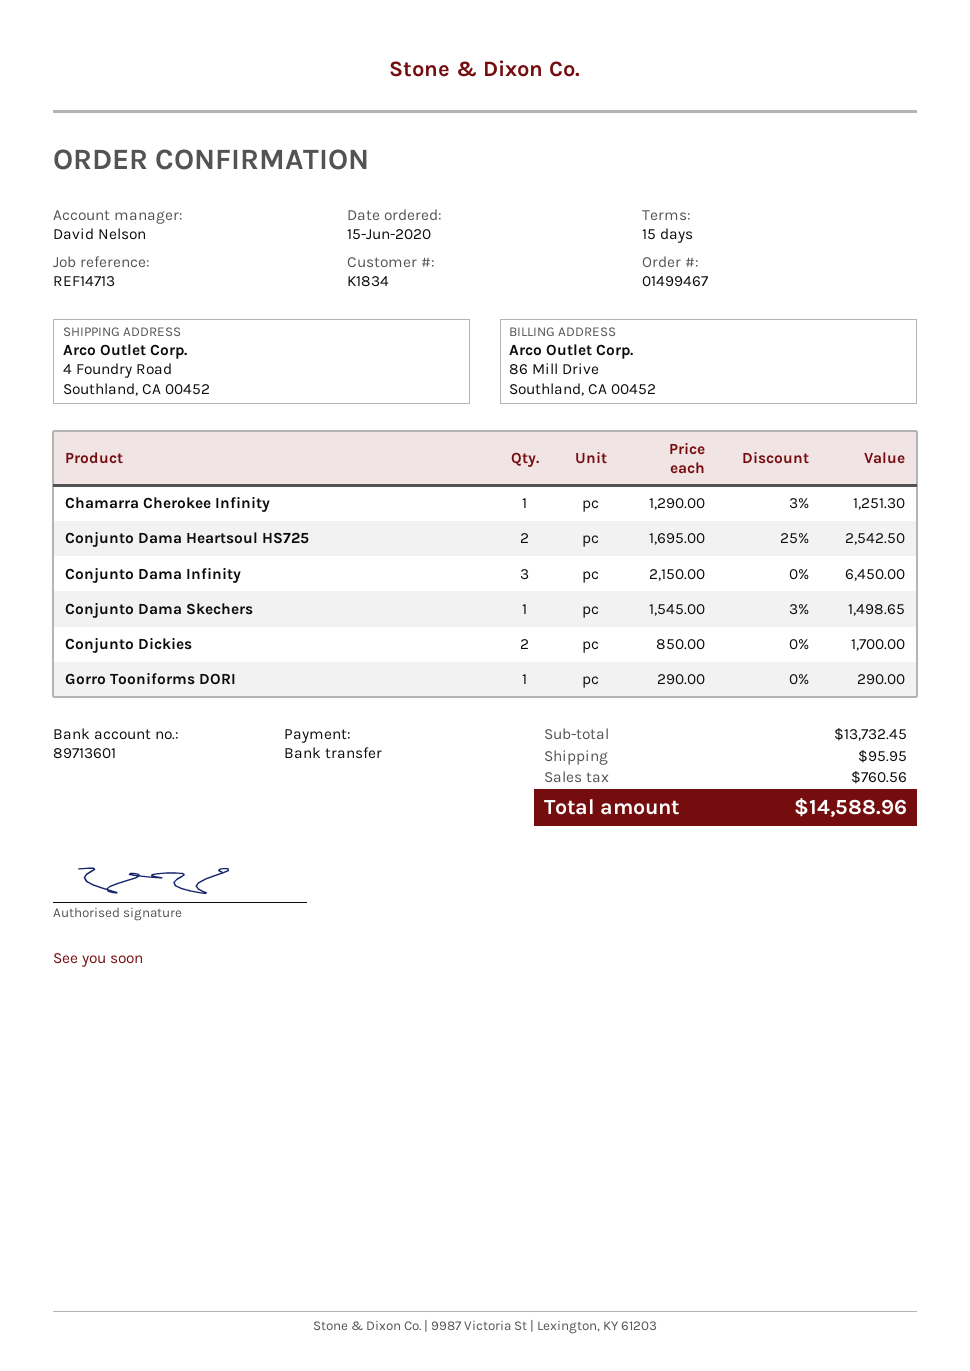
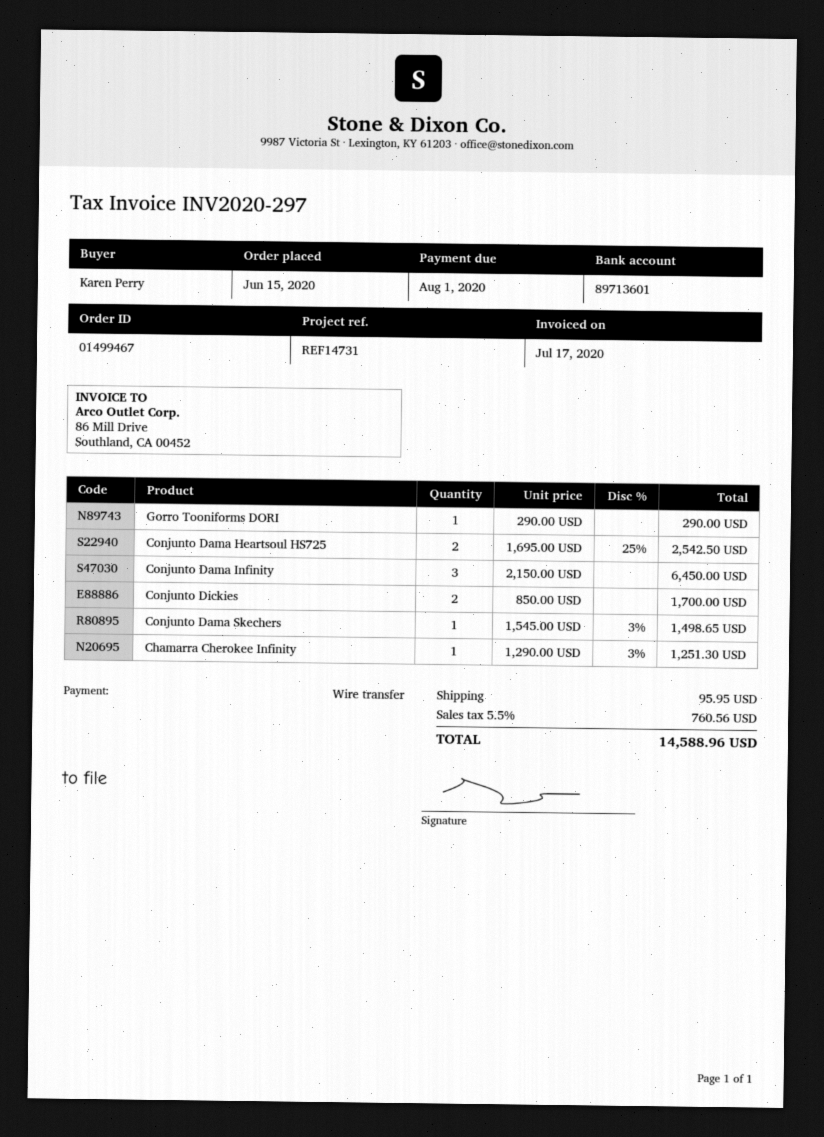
reference: REF14713 -> REF14731

